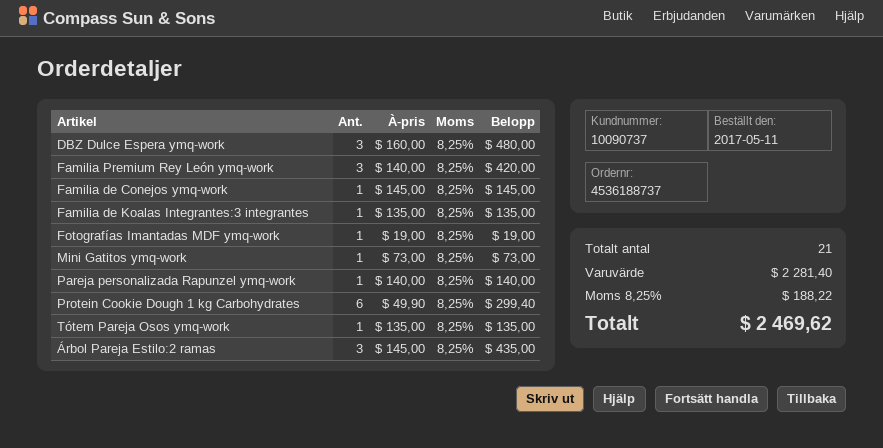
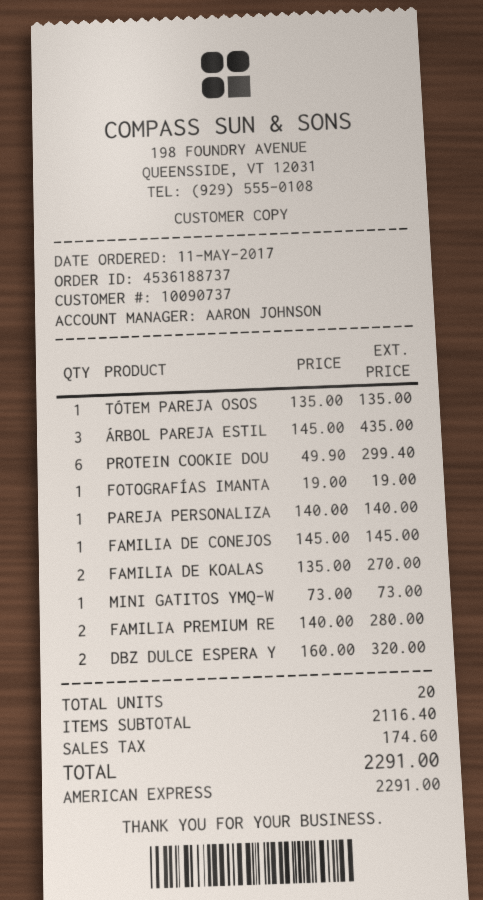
DBZ Dulce Espera ymq-work: 3 x 160.00 = 480.00 -> 2 x 160.00 = 320.00
Familia Premium Rey León ymq-work: 3 x 140.00 = 420.00 -> 2 x 140.00 = 280.00
Familia de Koalas Integrantes:3 integrantes: 1 x 135.00 = 135.00 -> 2 x 135.00 = 270.00
total quantity: 21 -> 20
subtotal: 2281.40 -> 2116.40
tax: 188.22 -> 174.60
total: 2469.62 -> 2291.00

